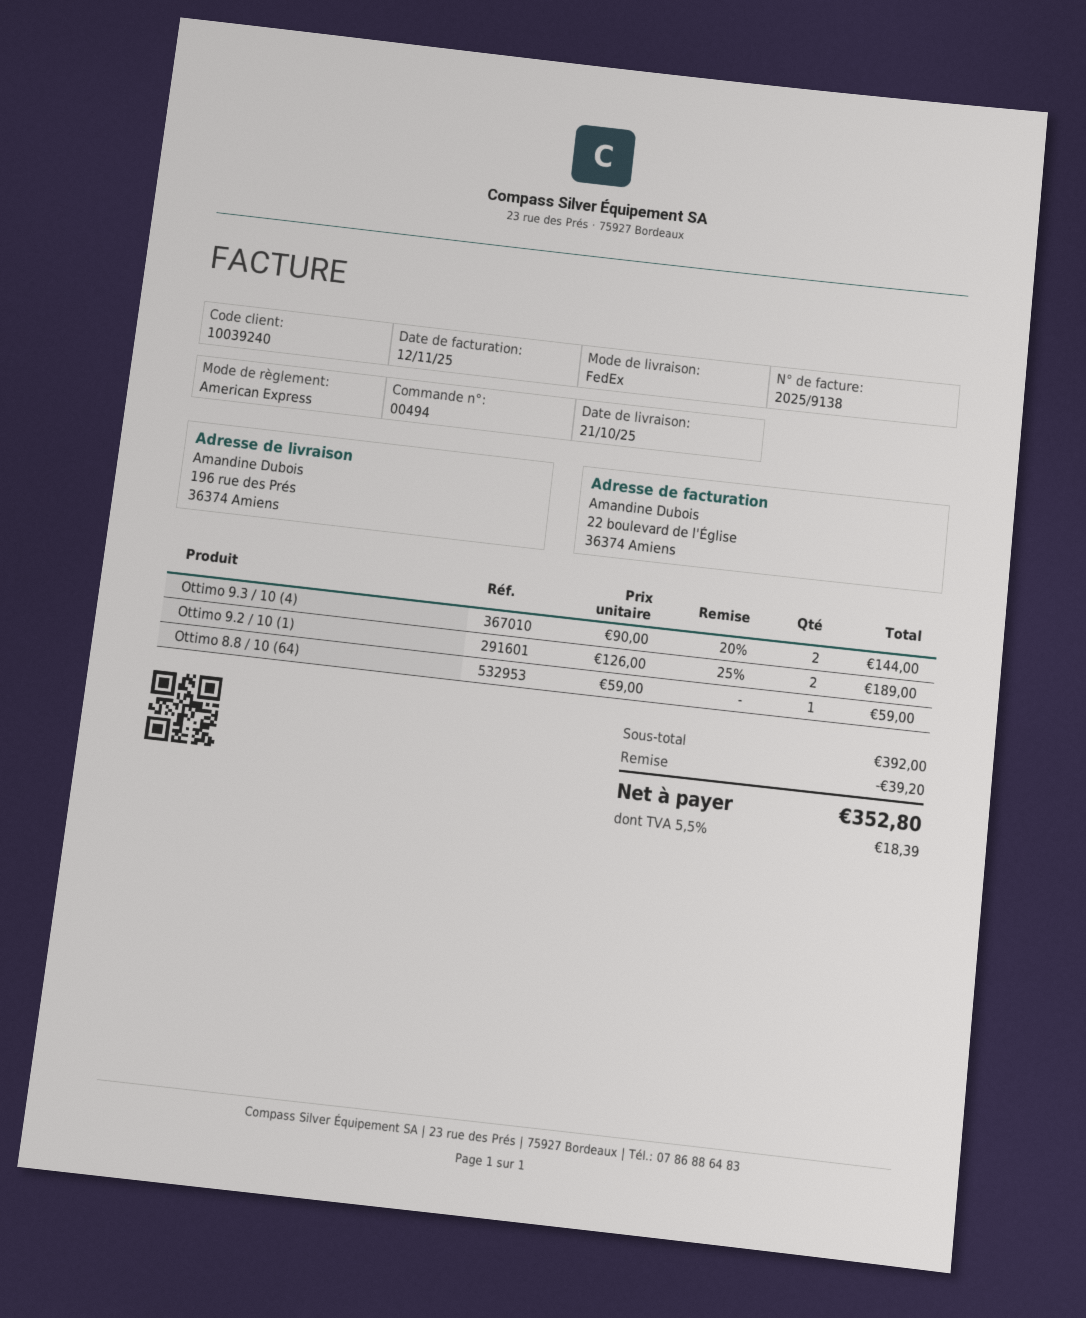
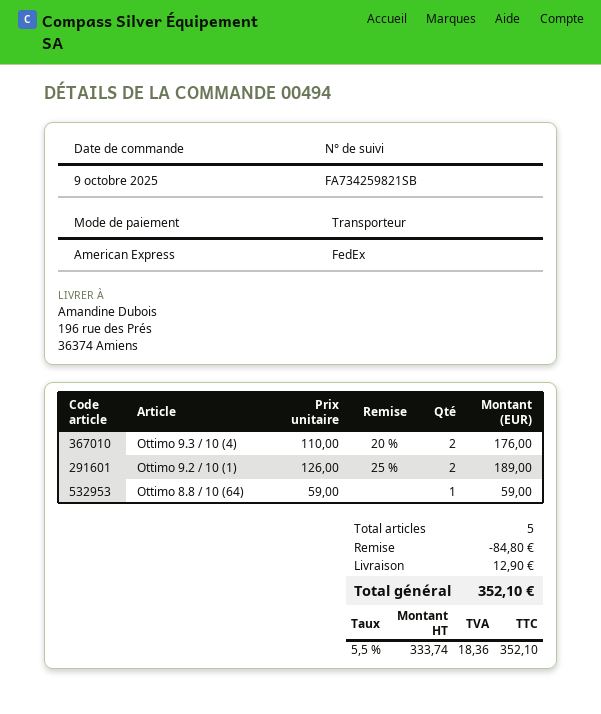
Ottimo 9.3 / 10 (4): 2 x 90.00 - 20% = 144.00 -> 2 x 110.00 - 20% = 176.00
discount: 39.20 -> 84.80
shipping: none -> 12.90
tax: 5.5% = 18.39 -> 5.5% = 18.36
total: 352.80 -> 352.10

